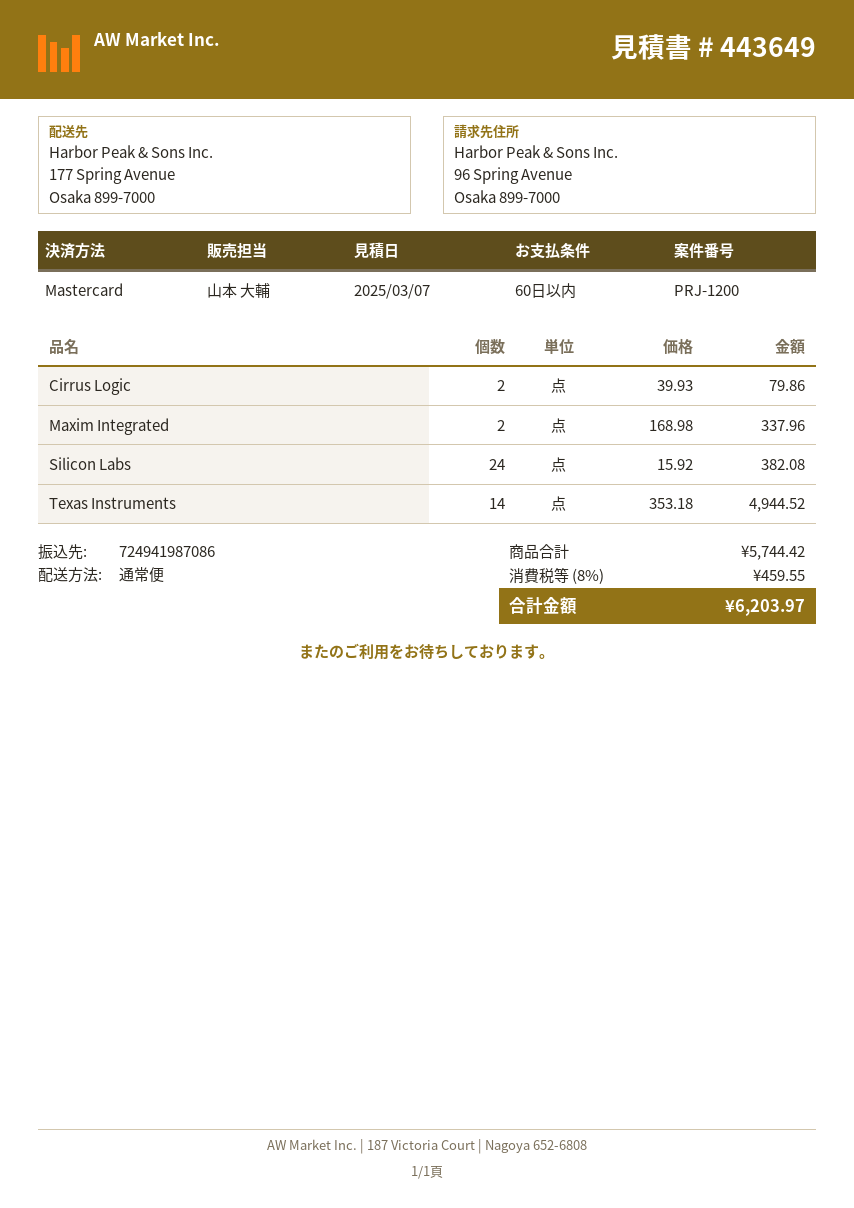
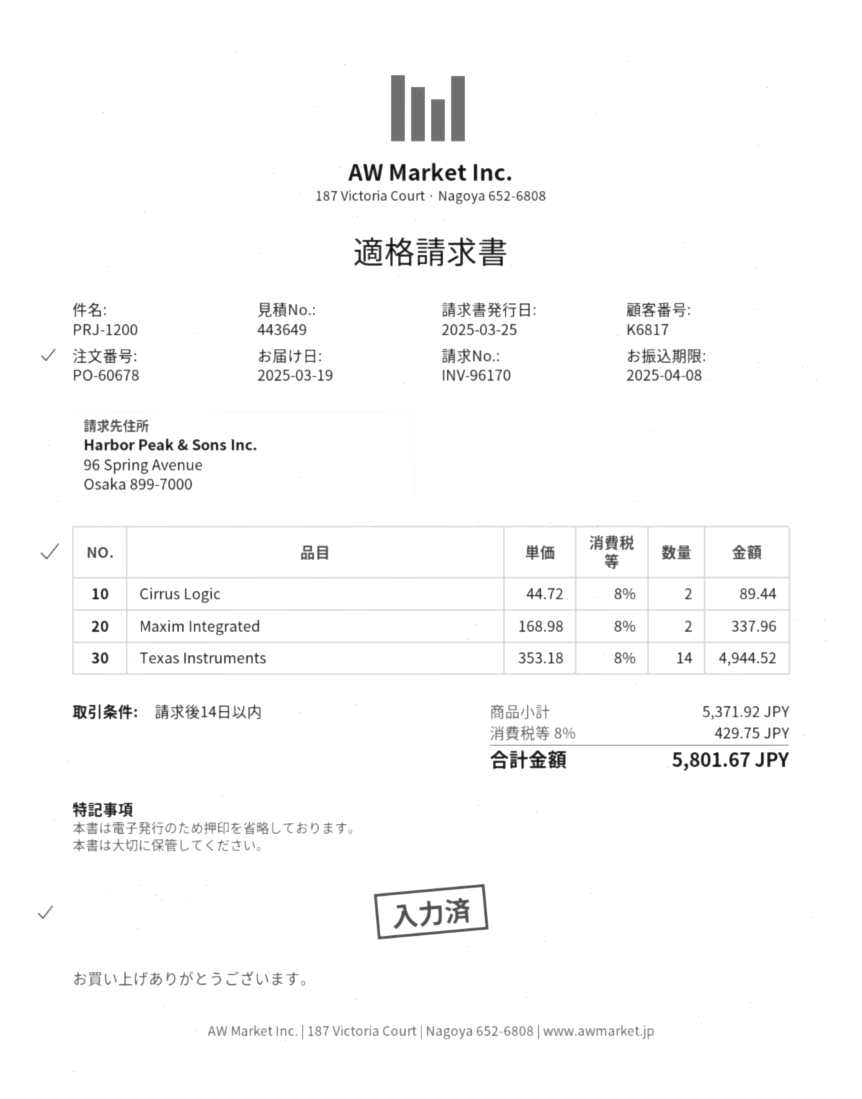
payment terms: 60 days -> 14 days
Cirrus Logic: 2 x 39.93 = 79.86 -> 2 x 44.72 = 89.44
Silicon Labs: 24 x 15.92 = 382.08 -> none
subtotal: 5744.42 -> 5371.92
tax: 8% = 459.55 -> 8% = 429.75
total: 6203.97 -> 5801.67

